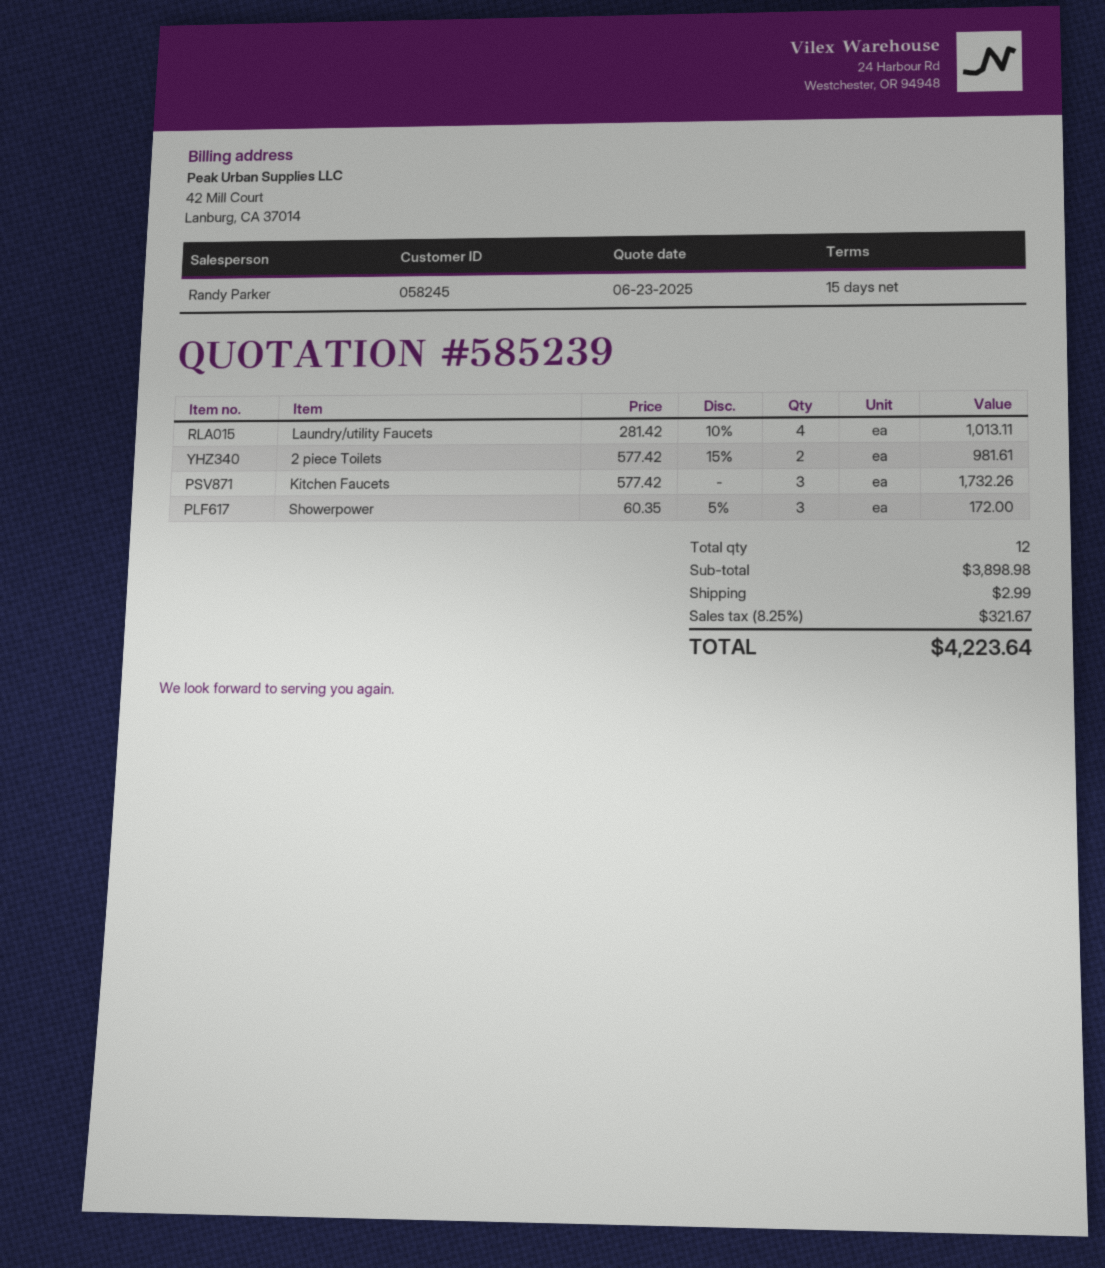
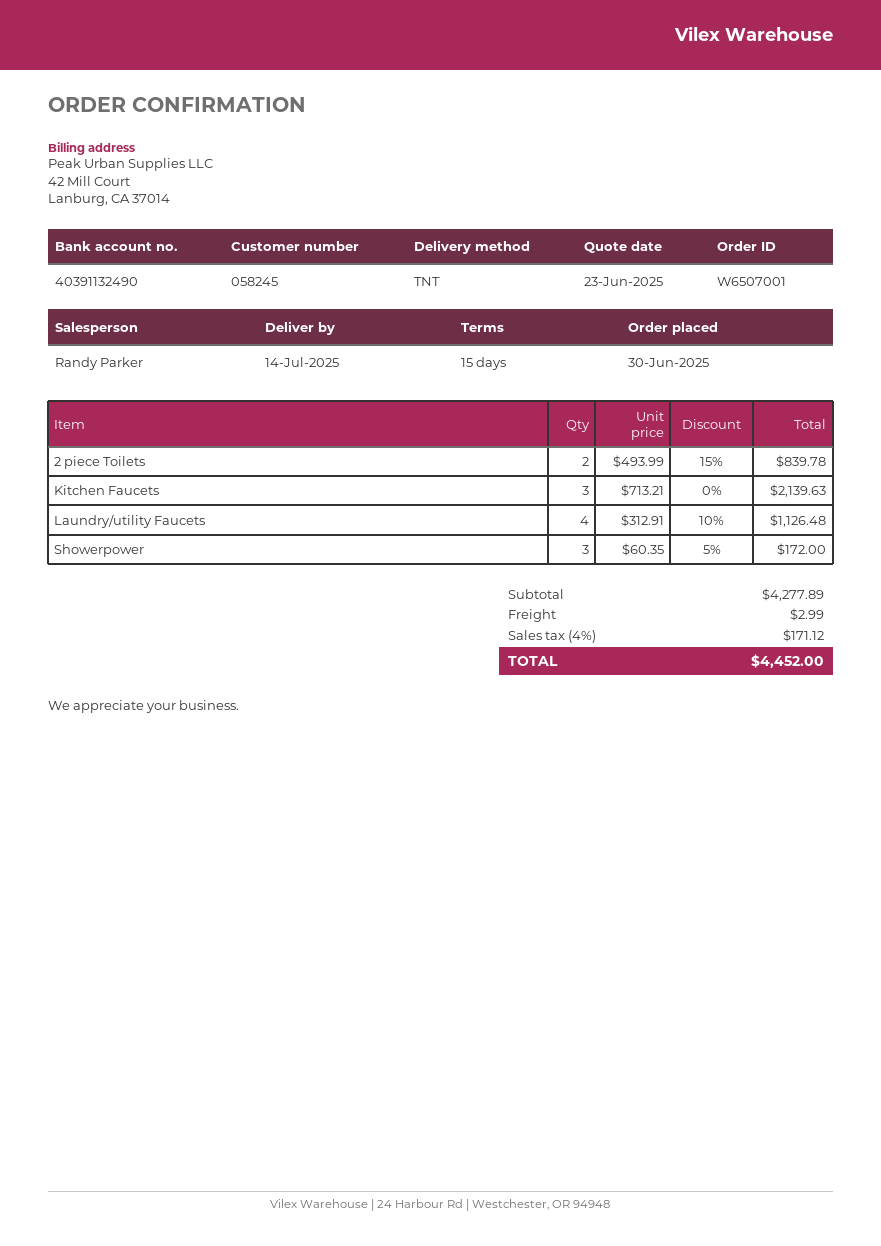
Laundry/utility Faucets: 4 x 281.42 - 10% = 1013.11 -> 4 x 312.91 - 10% = 1126.48
2 piece Toilets: 2 x 577.42 - 15% = 981.61 -> 2 x 493.99 - 15% = 839.78
Kitchen Faucets: 3 x 577.42 = 1732.26 -> 3 x 713.21 = 2139.63
subtotal: 3898.98 -> 4277.89
tax: 8.25% = 321.67 -> 4% = 171.12
total: 4223.64 -> 4452.00

